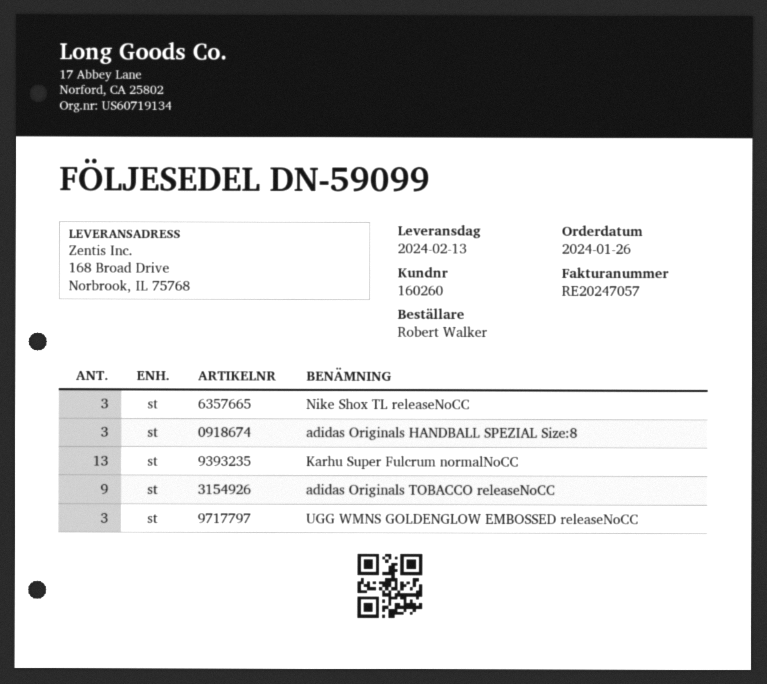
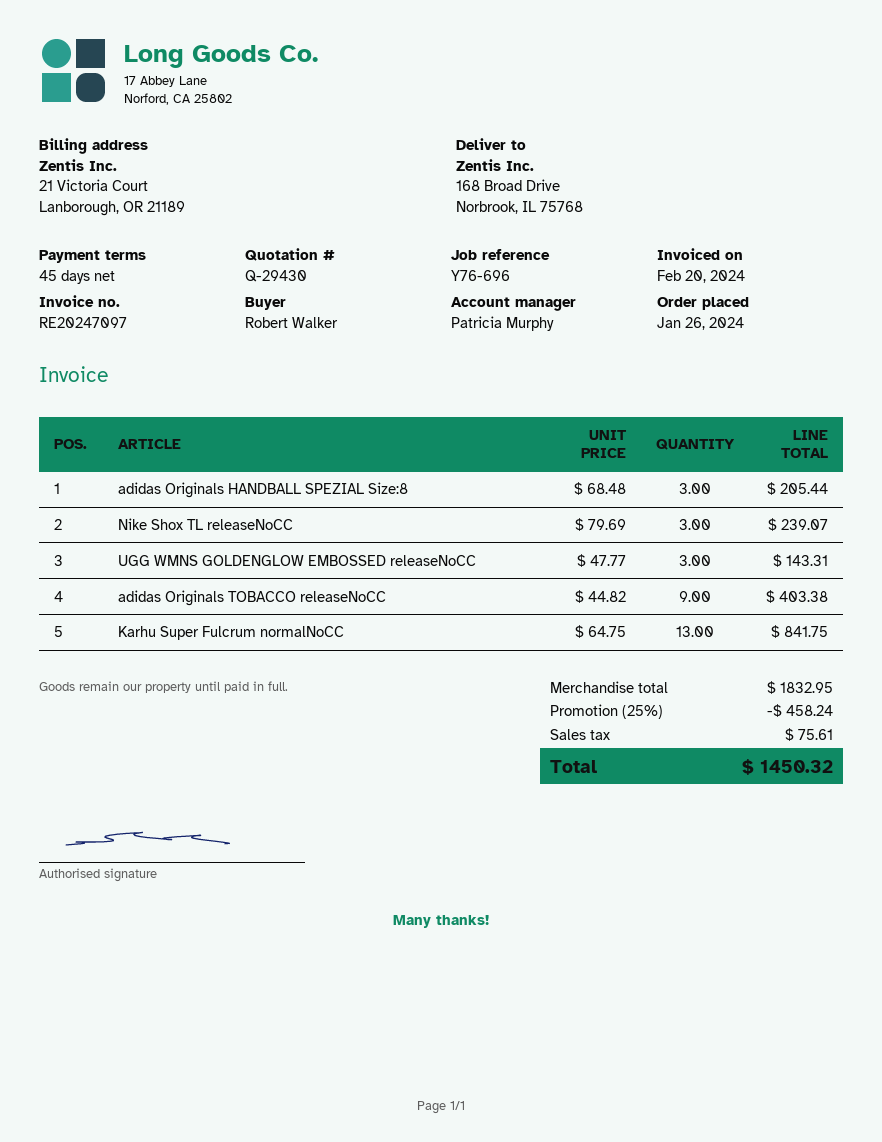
invoice number: RE20247057 -> RE20247097

